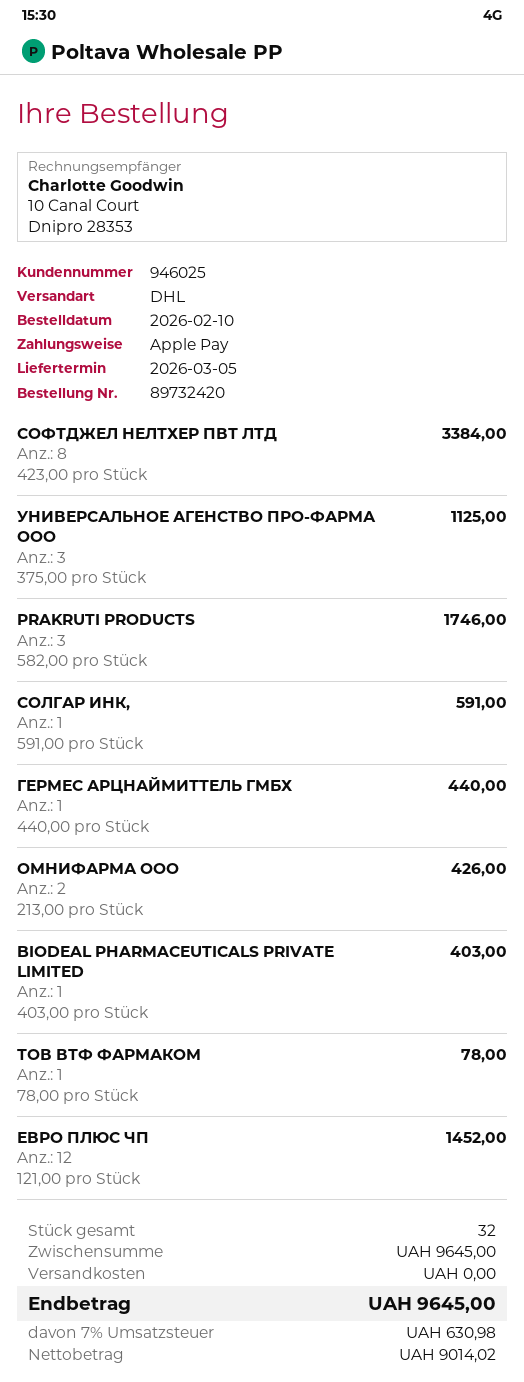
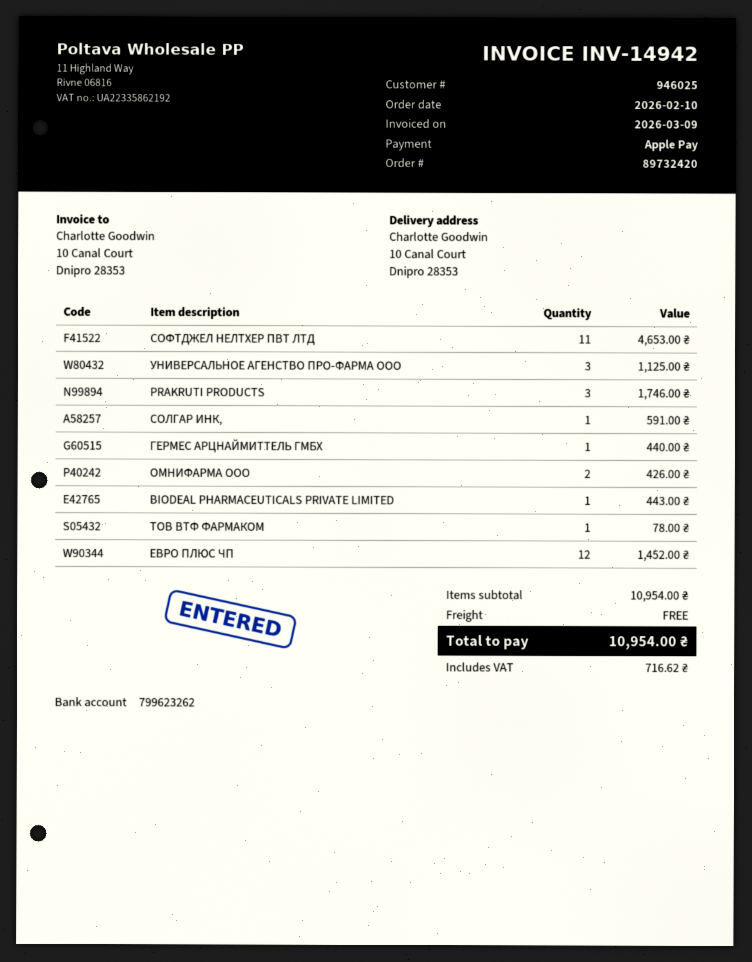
СОФТДЖЕЛ НЕЛТХЕР ПВТ ЛТД: 8 for 3384.00 -> 11 for 4653.00
BIODEAL PHARMACEUTICALS PRIVATE LIMITED: 1 for 403.00 -> 1 for 443.00
subtotal: 9645.00 -> 10954.00
tax: 630.98 -> 716.62
total: 9645.00 -> 10954.00

